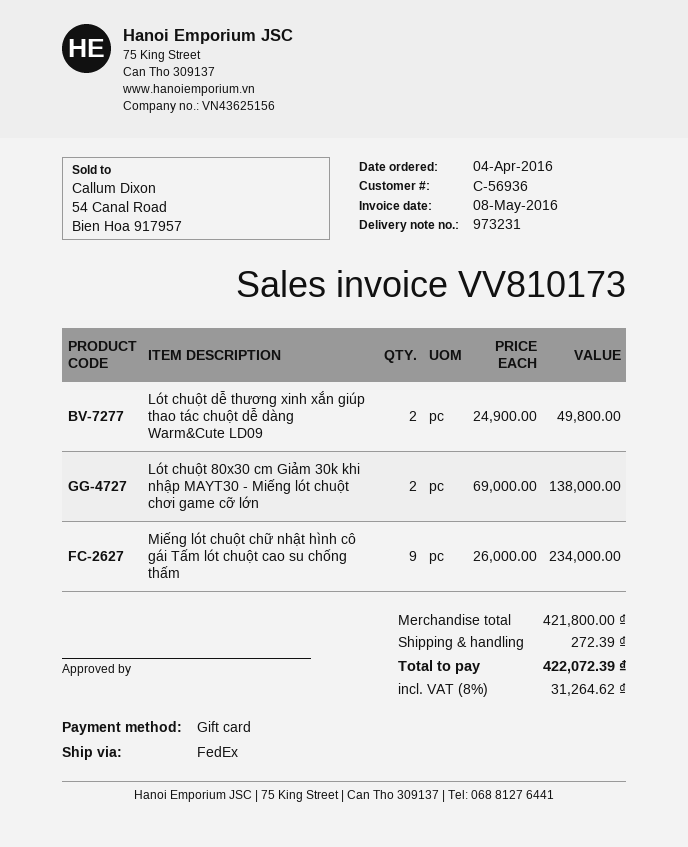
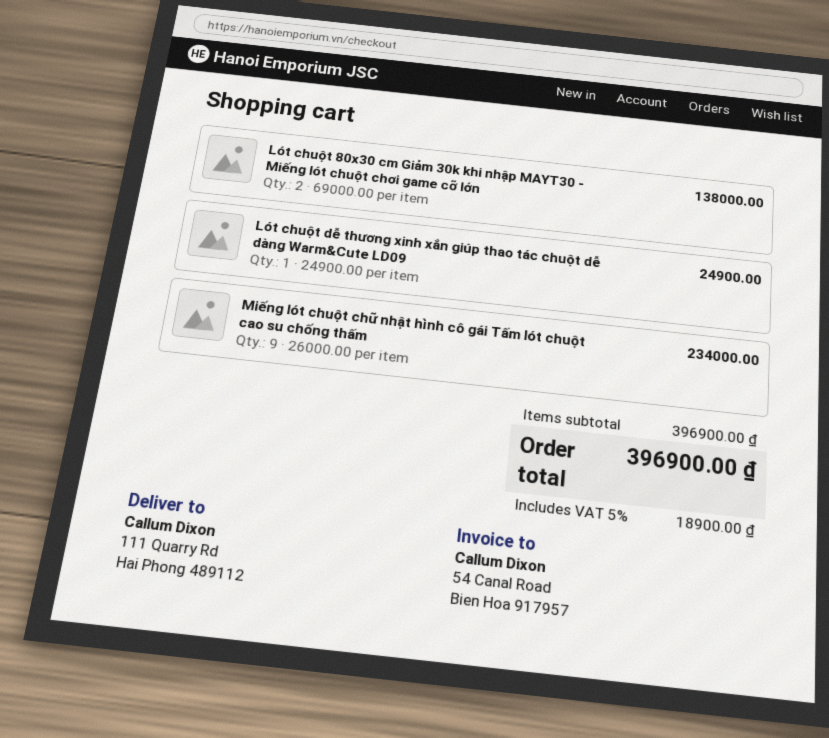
Lót chuột dễ thương xinh xắn giúp thao tác chuột dễ dàng Warm&Cute LD09: 2 x 24900.00 = 49800.00 -> 1 x 24900.00 = 24900.00
subtotal: 421800.00 -> 396900.00
shipping: 272.39 -> none
tax: 8% = 31264.62 -> 5% = 18900.00
total: 422072.39 -> 396900.00

